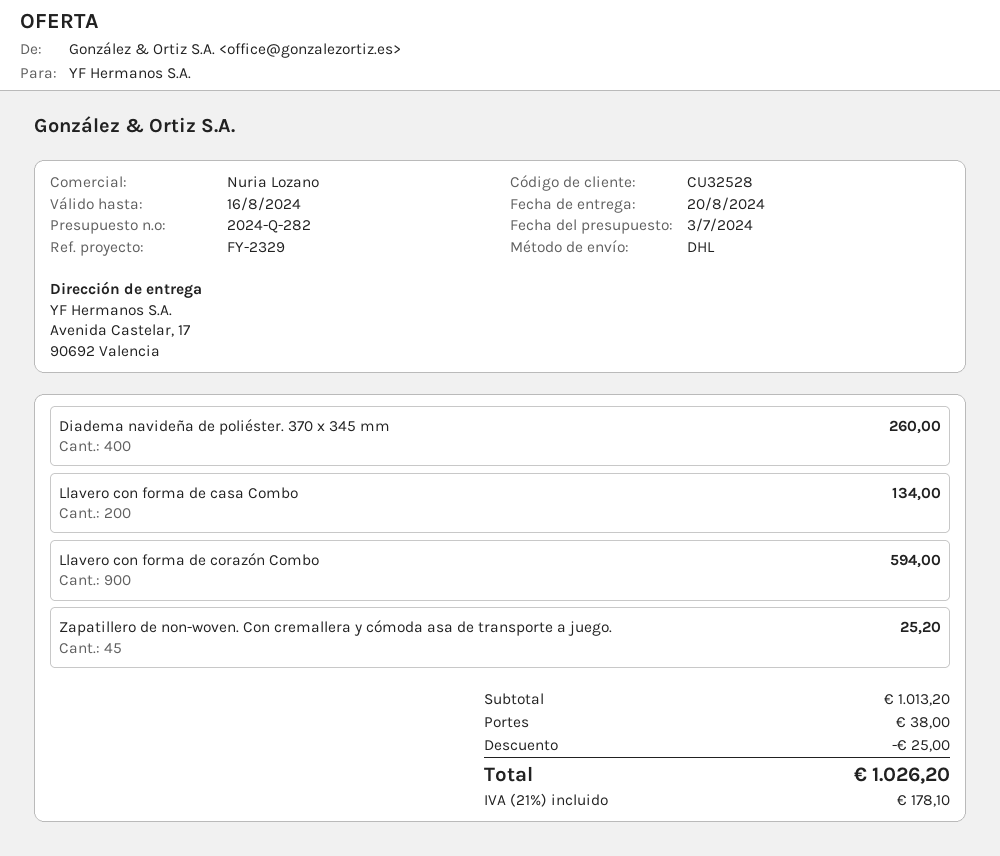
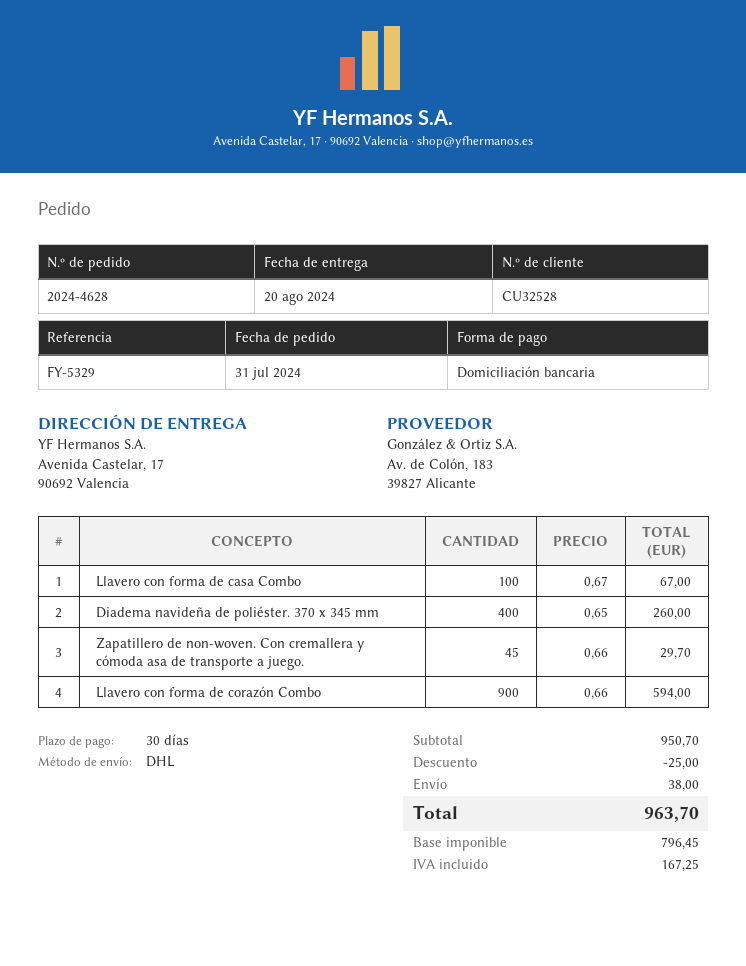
reference: FY-2329 -> FY-5329
Llavero con forma de casa Combo: 200 for 134.00 -> 100 for 67.00
Zapatillero de non-woven. Con cremallera y cómoda asa de transporte a juego.: 45 for 25.20 -> 45 for 29.70
subtotal: 1013.20 -> 950.70
tax: 178.10 -> 167.25
total: 1026.20 -> 963.70

